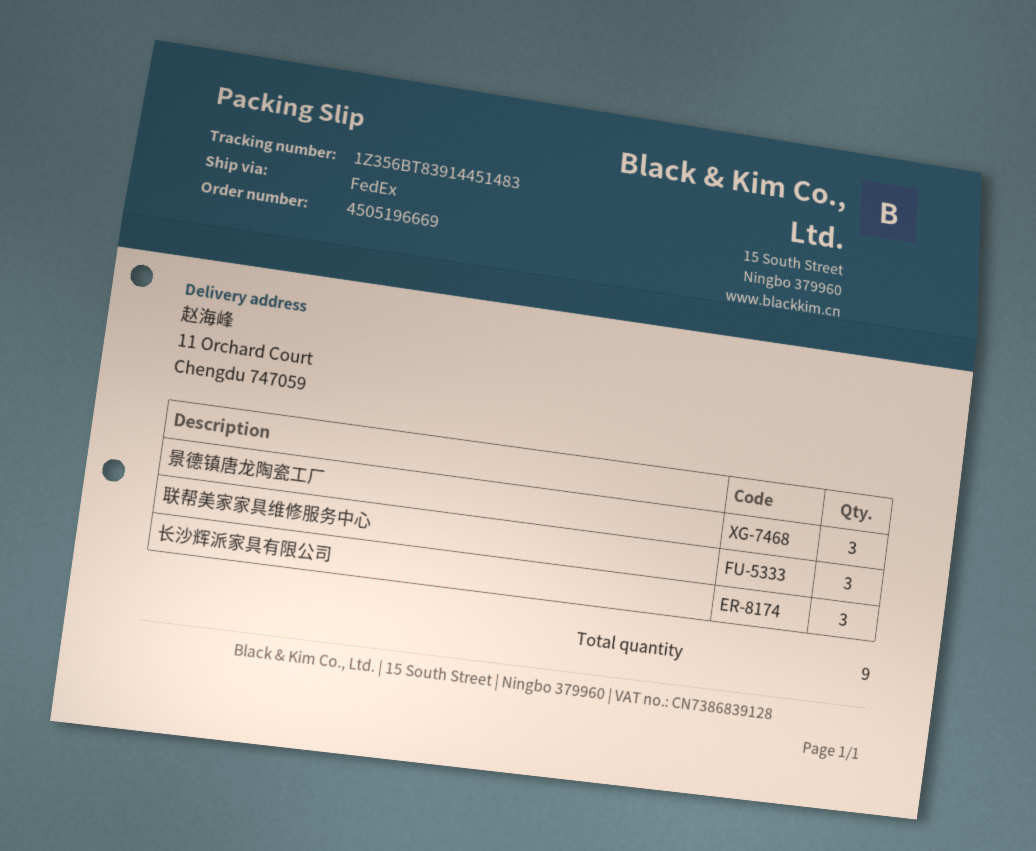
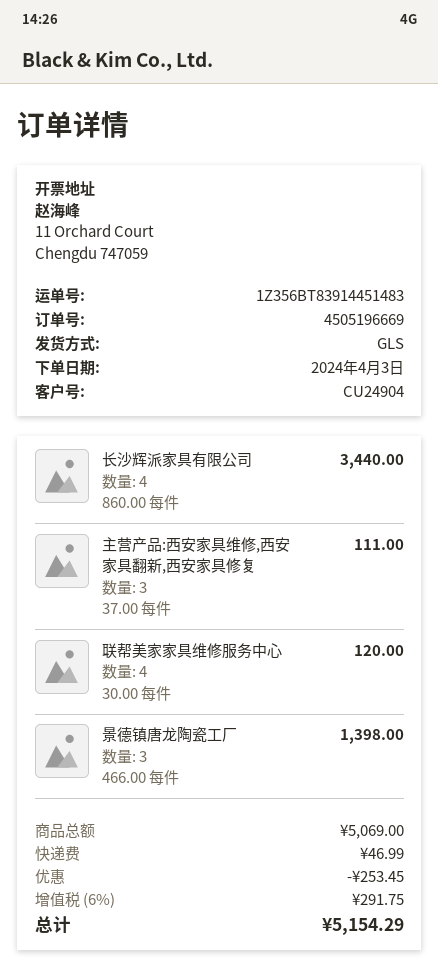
shipping method: FedEx -> GLS
联帮美家家具维修服务中心: 3 -> 4
长沙辉派家具有限公司: 3 -> 4
主营产品:西安家具维修,西安家具翻新,西安家具修复: none -> 3

